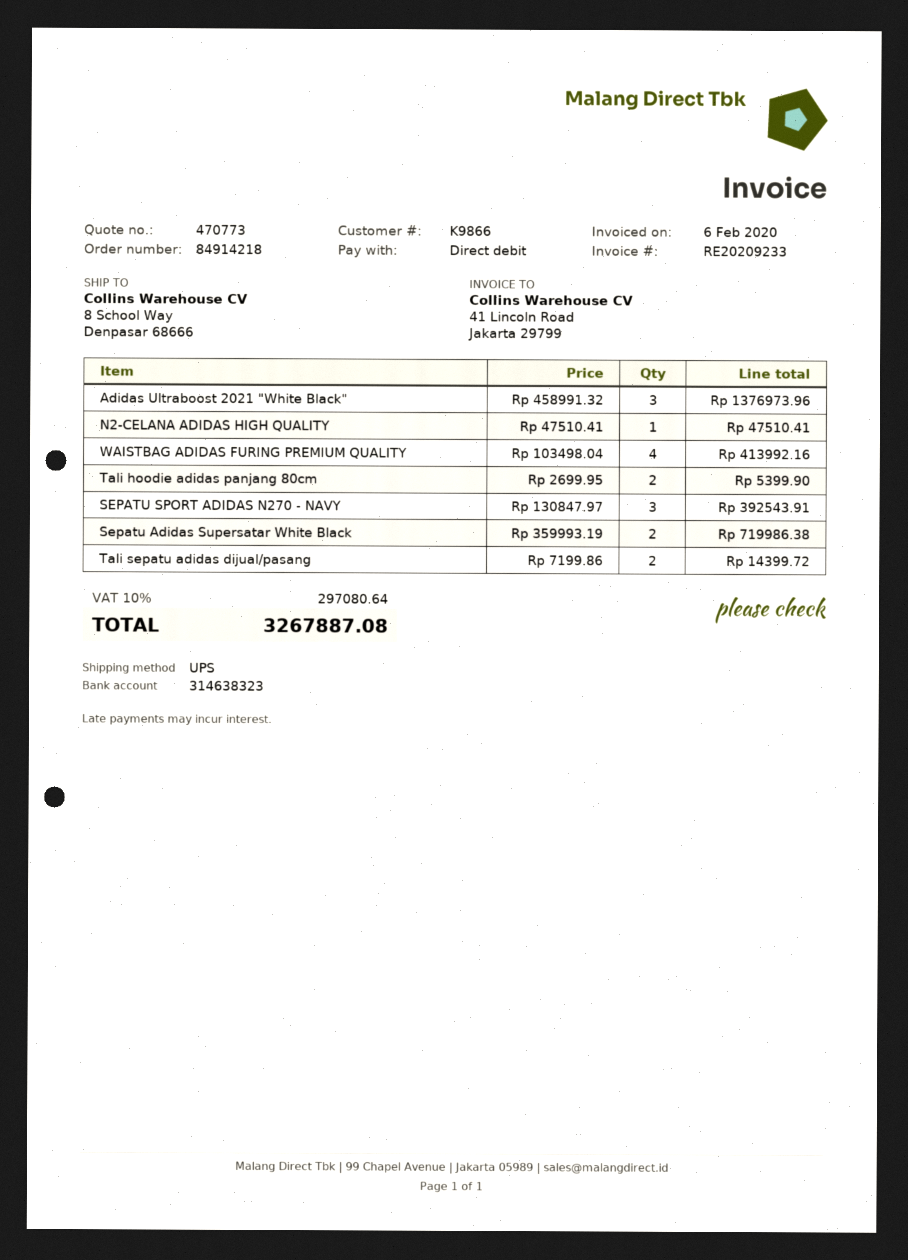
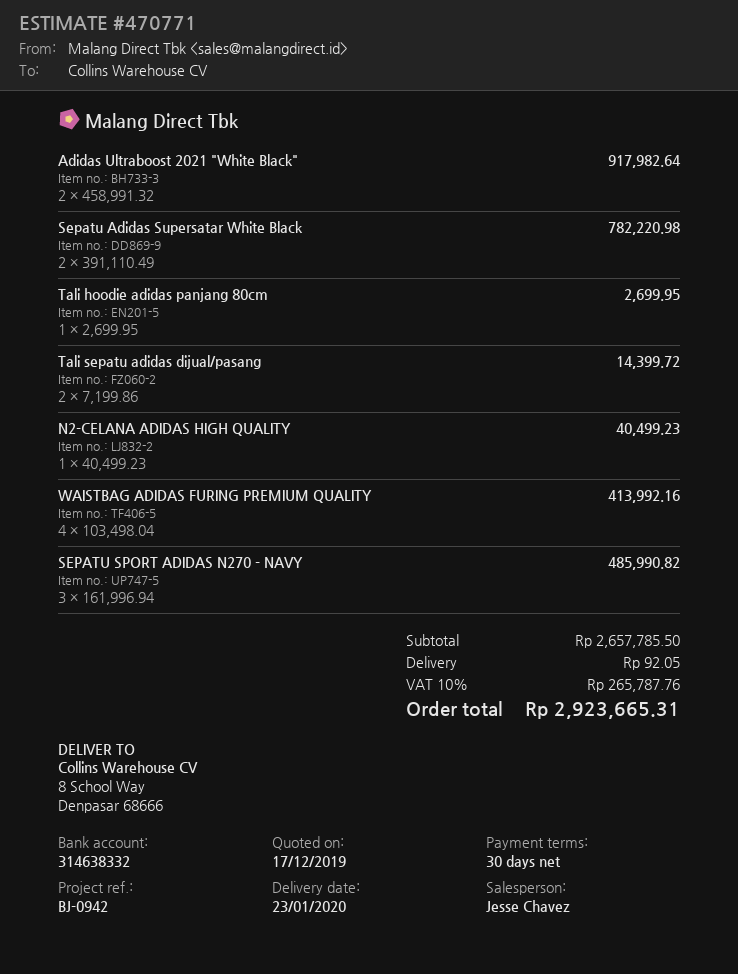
quote number: 470773 -> 470771
bank account: 314638323 -> 314638332
Adidas Ultraboost 2021 "White Black": 3 x 458991.32 = 1376973.96 -> 2 x 458991.32 = 917982.64
N2-CELANA ADIDAS HIGH QUALITY: 1 x 47510.41 = 47510.41 -> 1 x 40499.23 = 40499.23
Tali hoodie adidas panjang 80cm: 2 x 2699.95 = 5399.90 -> 1 x 2699.95 = 2699.95
SEPATU SPORT ADIDAS N270 - NAVY: 3 x 130847.97 = 392543.91 -> 3 x 161996.94 = 485990.82
Sepatu Adidas Supersatar White Black: 2 x 359993.19 = 719986.38 -> 2 x 391110.49 = 782220.98
shipping: none -> 92.05
tax: 10% = 297080.64 -> 10% = 265787.76
total: 3267887.08 -> 2923665.31

